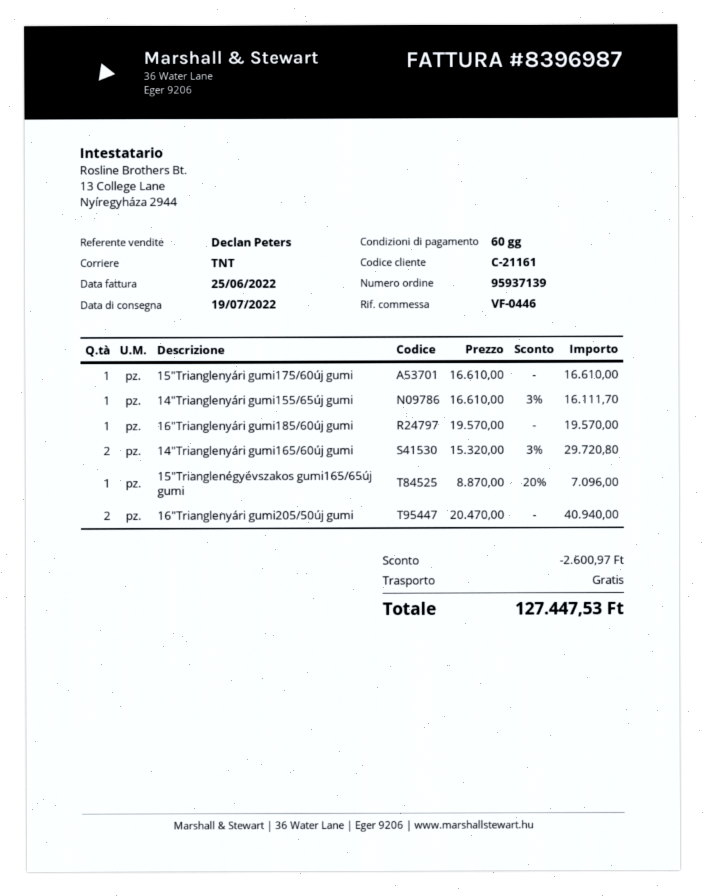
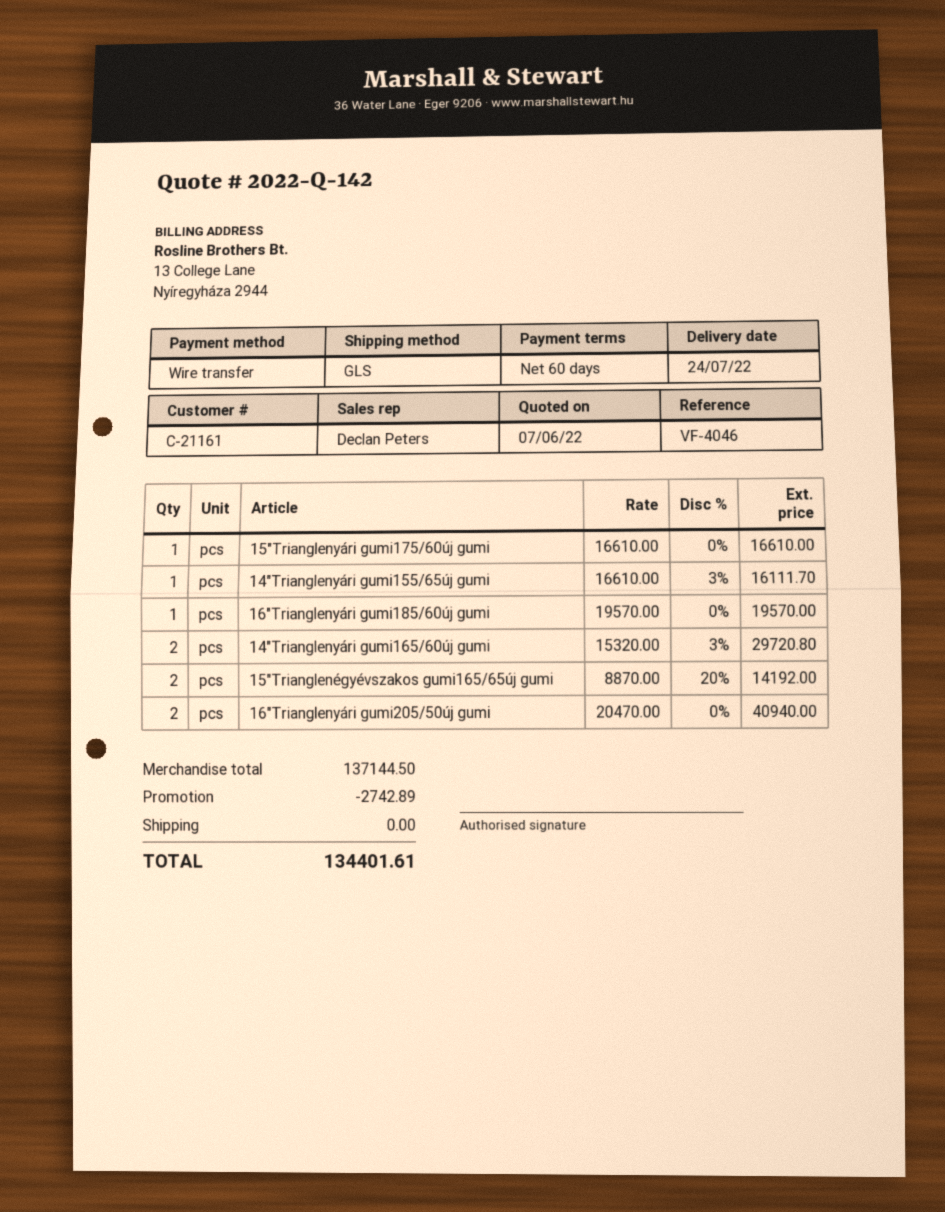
delivery date: 2022-07-19 -> 2022-07-24
reference: VF-0446 -> VF-4046
shipping method: TNT -> GLS
15"Trianglenégyévszakos gumi165/65új gumi: 1 x 8870.00 - 20% = 7096.00 -> 2 x 8870.00 - 20% = 14192.00
discount: 2600.97 -> 2742.89
total: 127447.53 -> 134401.61

